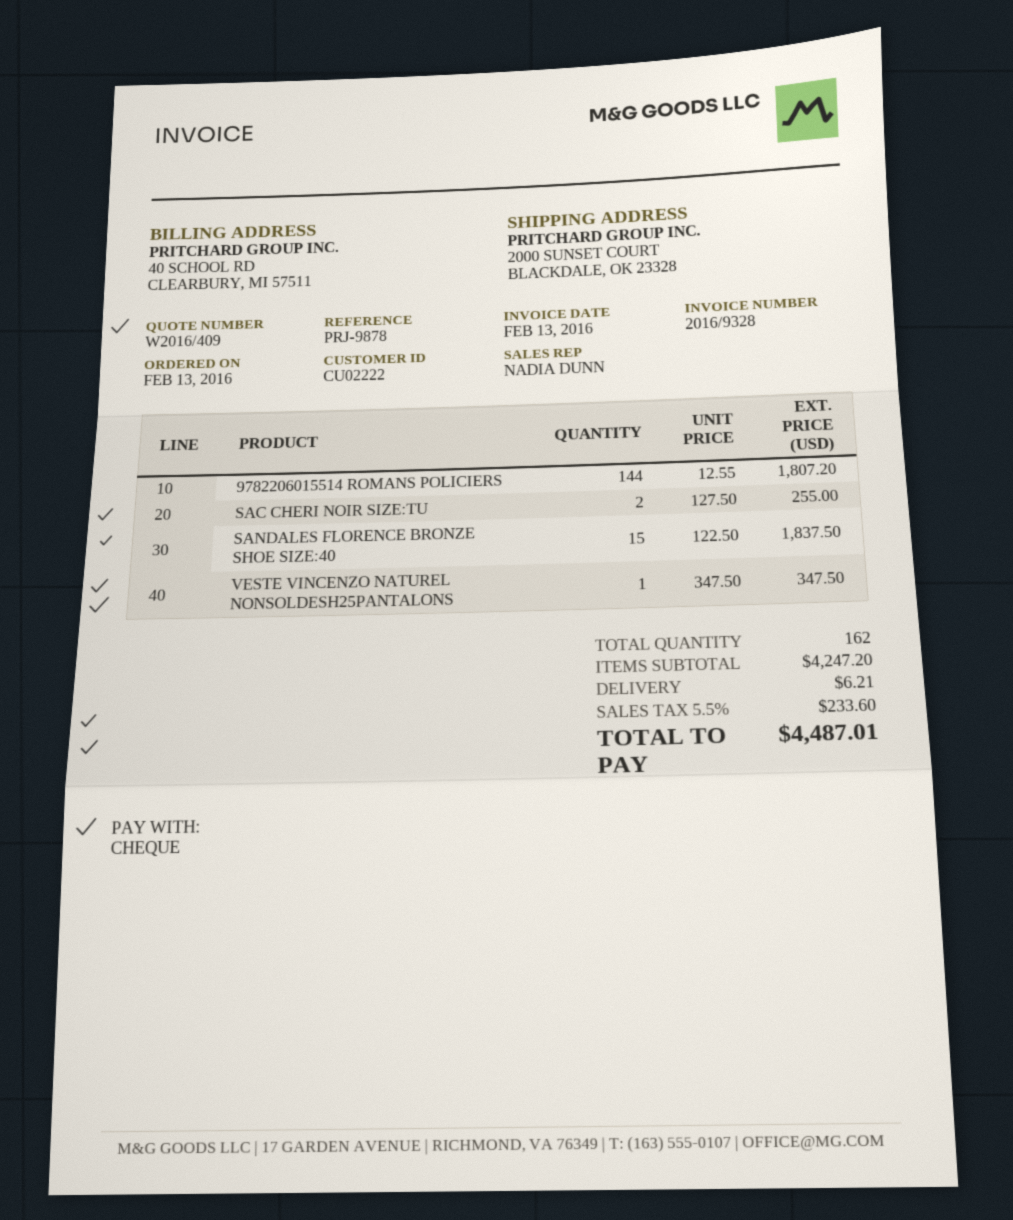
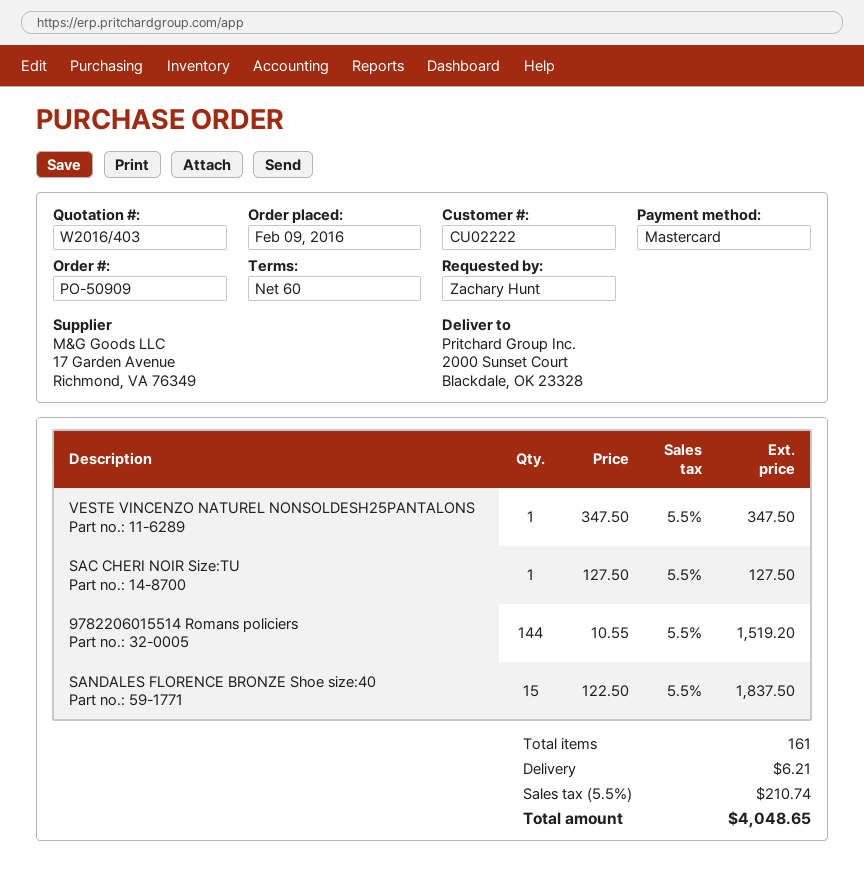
quote number: W2016/409 -> W2016/403
order date: 2016-02-13 -> 2016-02-09
payment method: cheque -> Mastercard
9782206015514 ROMANS POLICIERS: 144 x 12.55 = 1807.20 -> 144 x 10.55 = 1519.20
SAC CHERI NOIR SIZE:TU: 2 x 127.50 = 255.00 -> 1 x 127.50 = 127.50
total quantity: 162 -> 161
tax: 5.5% = 233.60 -> 5.5% = 210.74
total: 4487.01 -> 4048.65

